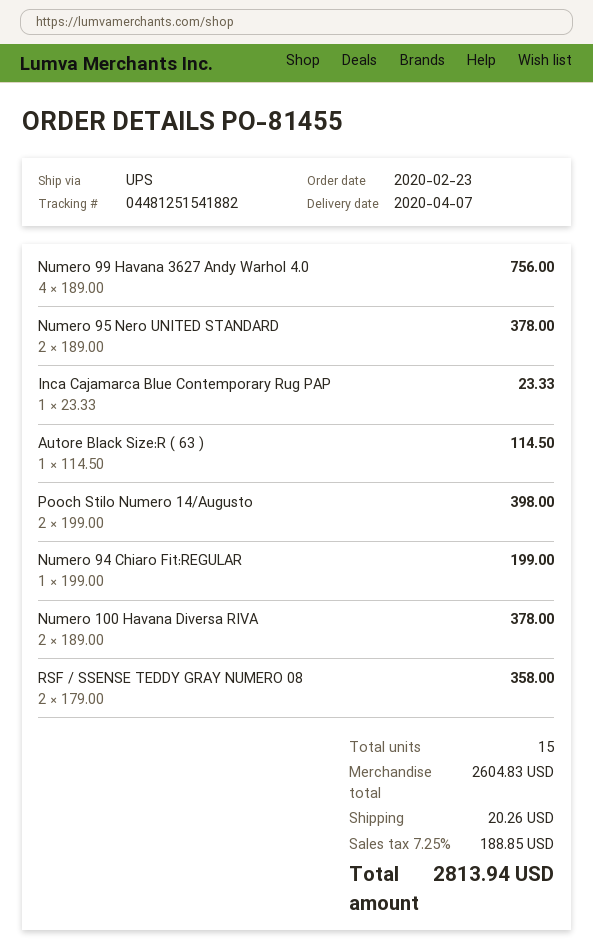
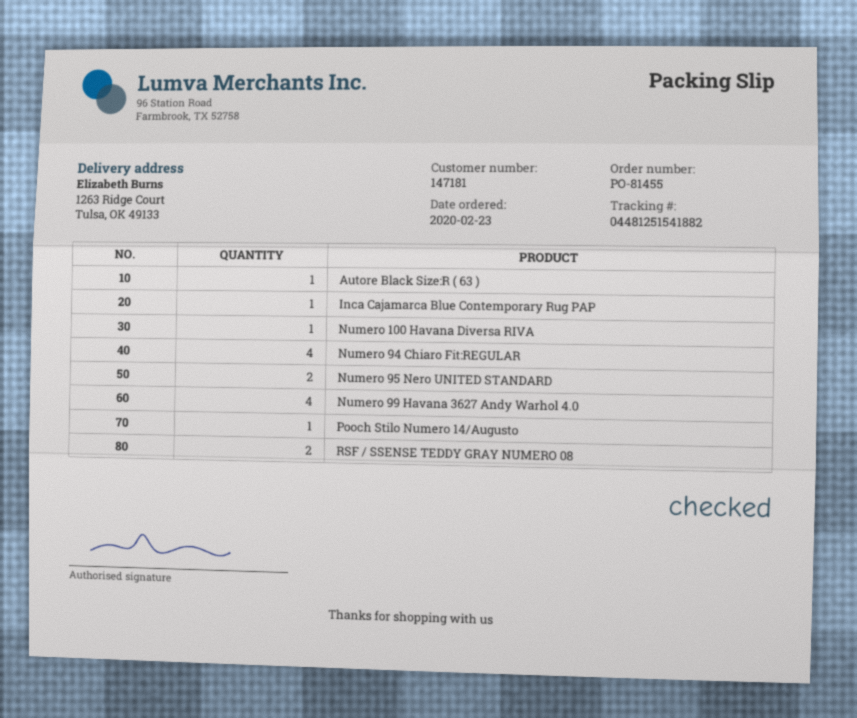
Pooch Stilo Numero 14/Augusto: 2 -> 1
Numero 94 Chiaro Fit:REGULAR: 1 -> 4
Numero 100 Havana Diversa RIVA: 2 -> 1

